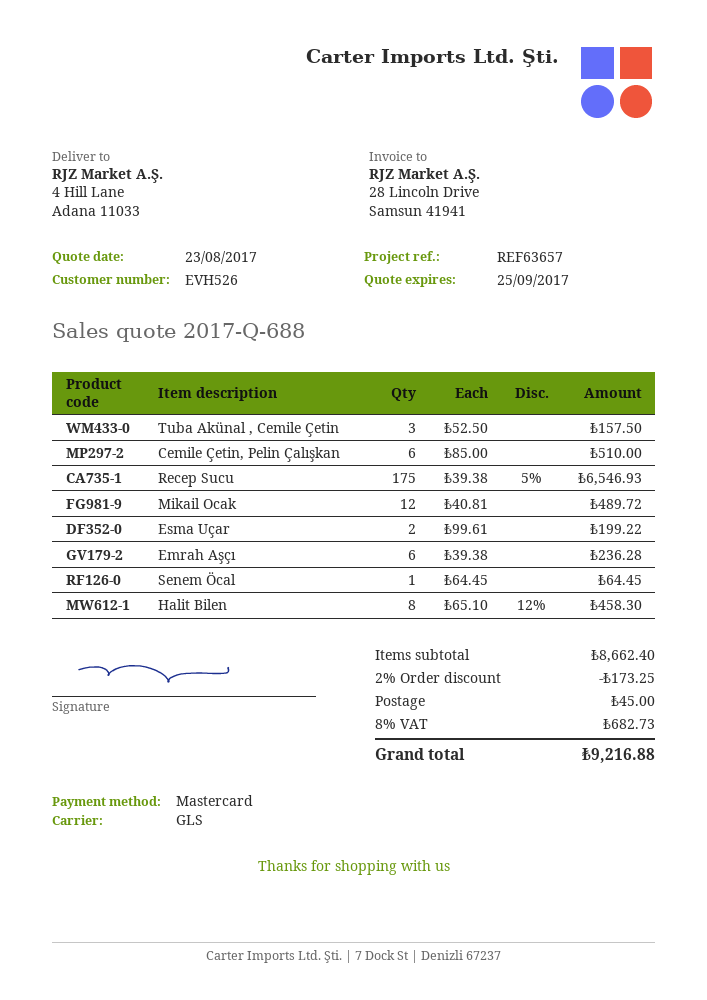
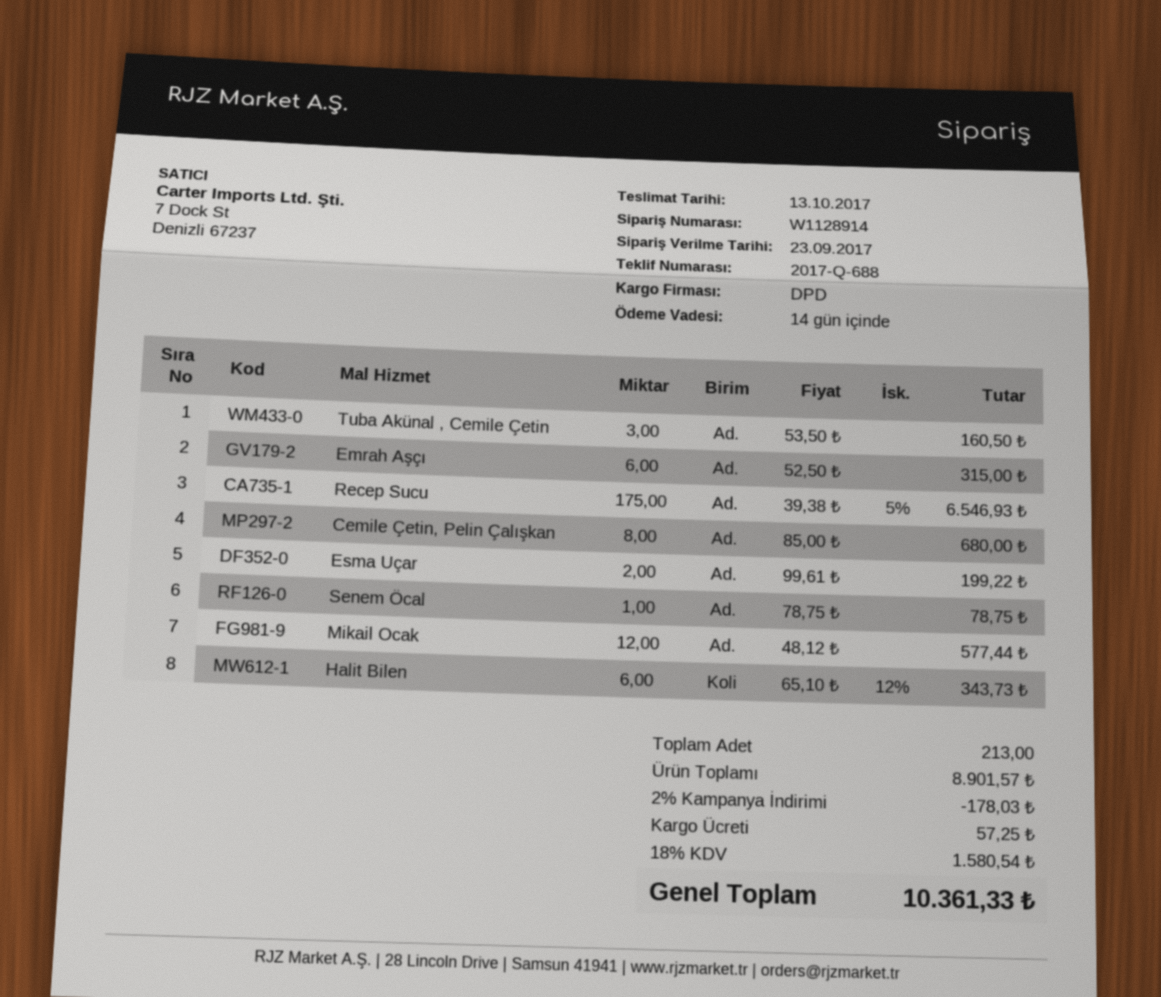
shipping method: GLS -> DPD
Tuba Akünal , Cemile Çetin: 3 x 52.50 = 157.50 -> 3 x 53.50 = 160.50
Cemile Çetin, Pelin Çalışkan: 6 x 85.00 = 510.00 -> 8 x 85.00 = 680.00
Mikail Ocak: 12 x 40.81 = 489.72 -> 12 x 48.12 = 577.44
Emrah Aşçı: 6 x 39.38 = 236.28 -> 6 x 52.50 = 315.00
Senem Öcal: 1 x 64.45 = 64.45 -> 1 x 78.75 = 78.75
Halit Bilen: 8 x 65.10 - 12% = 458.30 -> 6 x 65.10 - 12% = 343.73
subtotal: 8662.40 -> 8901.57
discount: 2% = 173.25 -> 2% = 178.03
shipping: 45.00 -> 57.25
tax: 8% = 682.73 -> 18% = 1580.54
total: 9216.88 -> 10361.33

